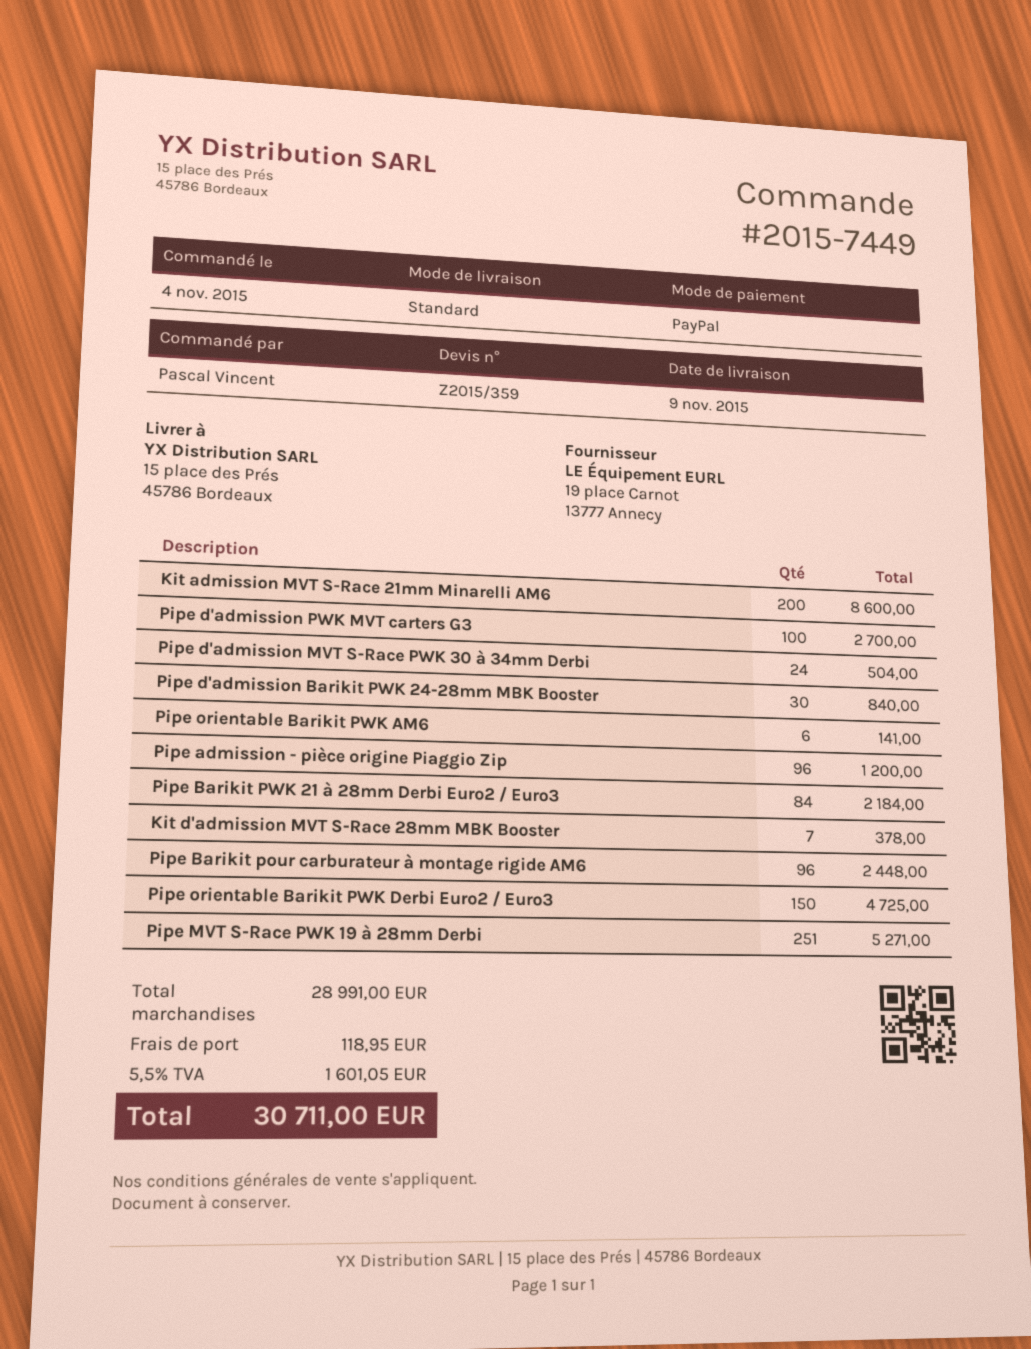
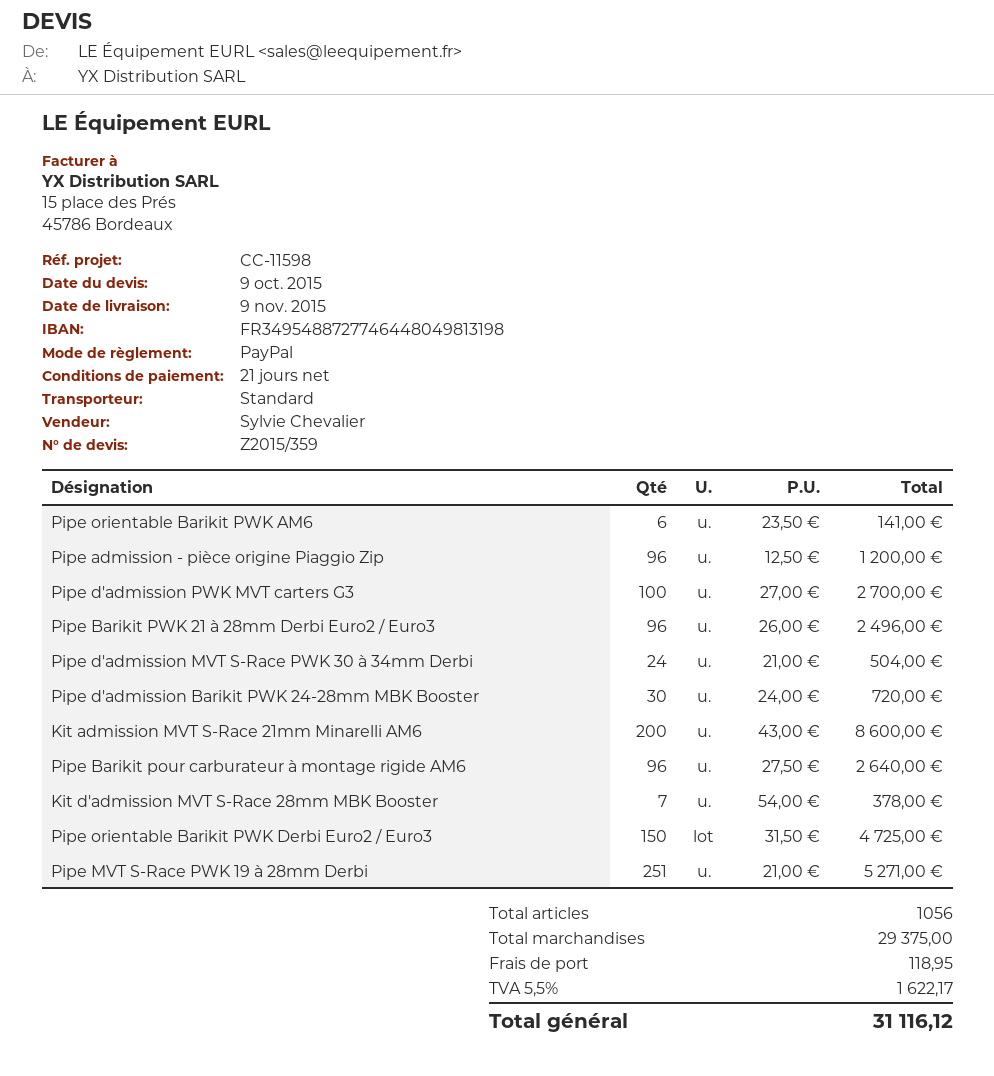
Pipe d'admission Barikit PWK 24-28mm MBK Booster: 30 for 840.00 -> 30 for 720.00
Pipe Barikit PWK 21 à 28mm Derbi Euro2 / Euro3: 84 for 2184.00 -> 96 for 2496.00
Pipe Barikit pour carburateur à montage rigide AM6: 96 for 2448.00 -> 96 for 2640.00
subtotal: 28991.00 -> 29375.00
tax: 5.5% = 1601.05 -> 5.5% = 1622.17
total: 30711.00 -> 31116.12

